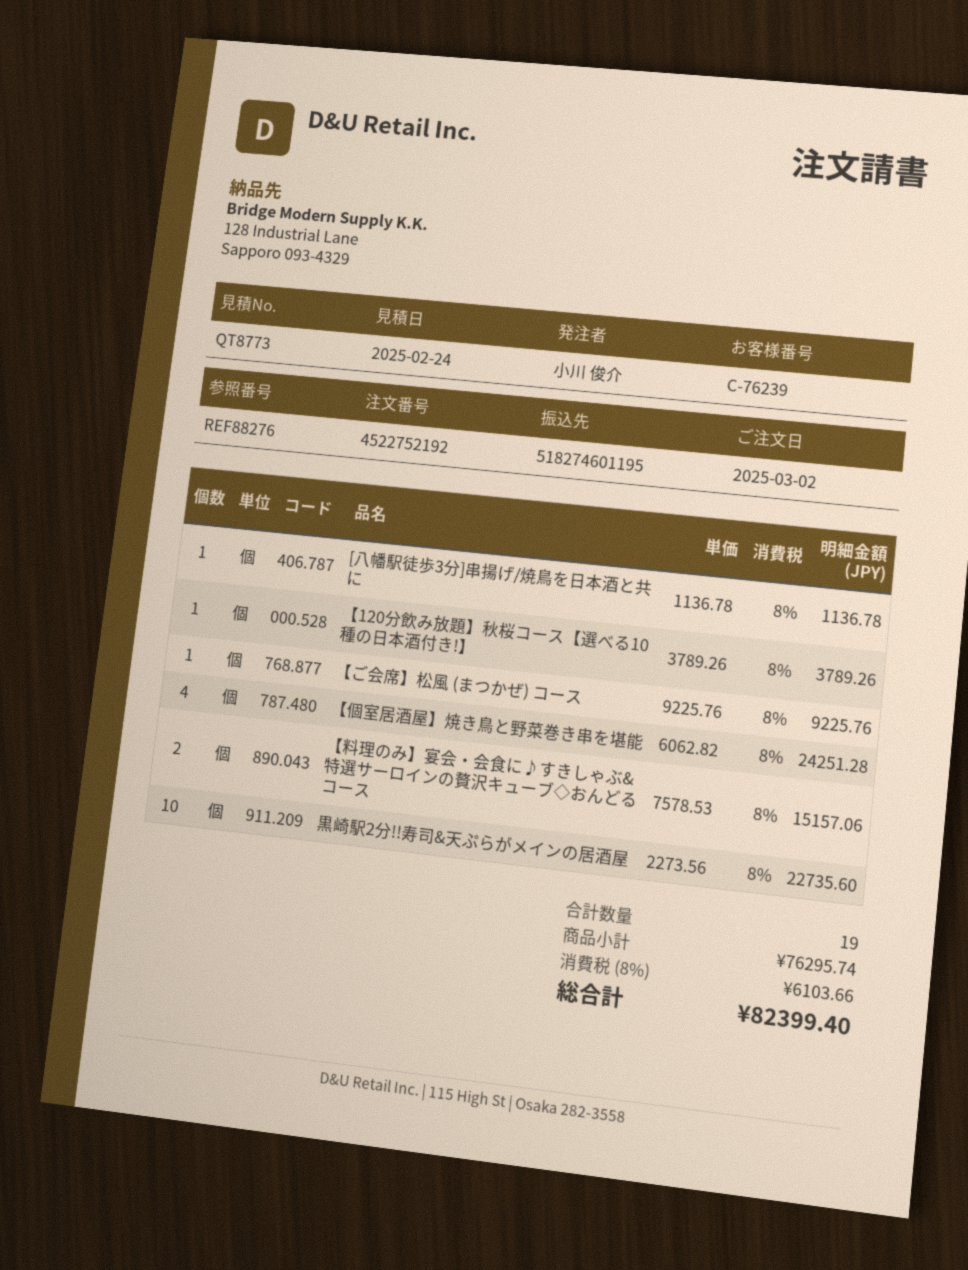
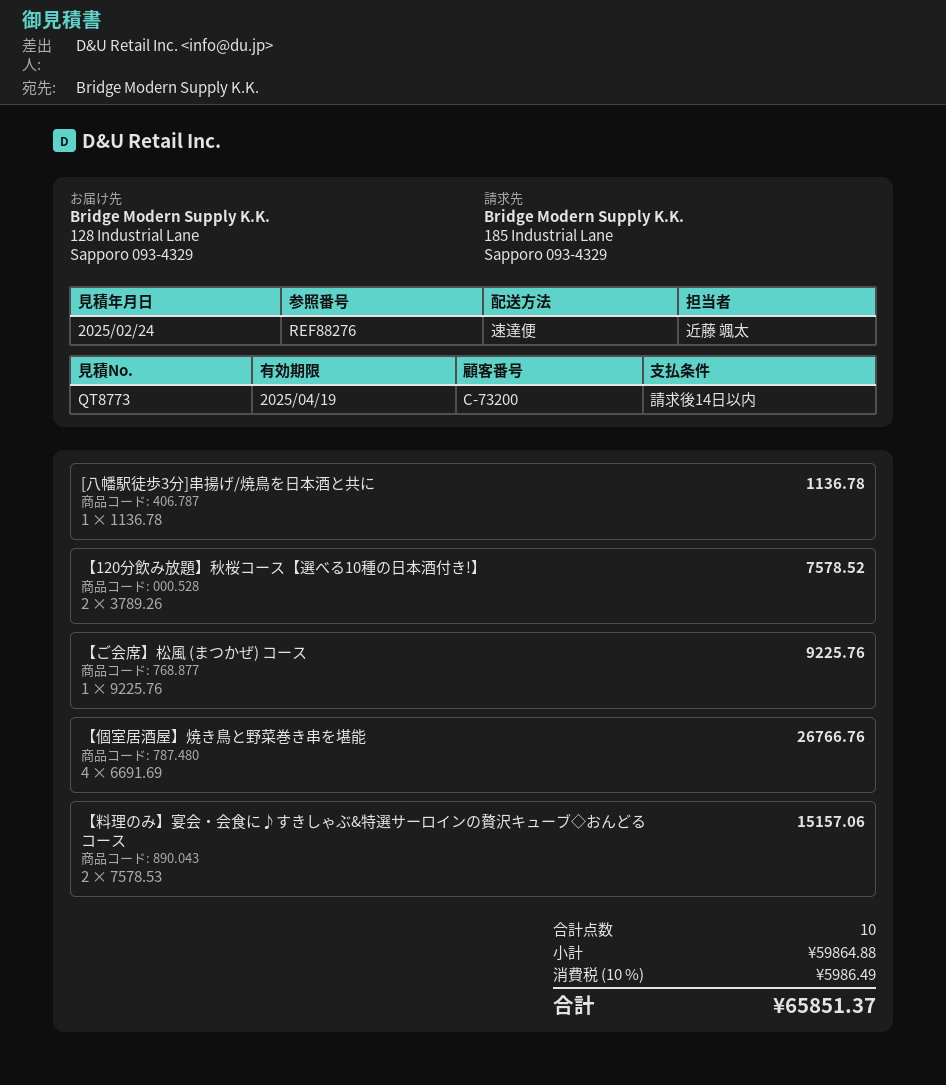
customer number: C-76239 -> C-73200
【120分飲み放題】秋桜コース【選べる10種の日本酒付き!】: 1 x 3789.26 = 3789.26 -> 2 x 3789.26 = 7578.52
【個室居酒屋】焼き鳥と野菜巻き串を堪能: 4 x 6062.82 = 24251.28 -> 4 x 6691.69 = 26766.76
黒崎駅2分!!寿司&天ぷらがメインの居酒屋: 10 x 2273.56 = 22735.60 -> none
total quantity: 19 -> 10
subtotal: 76295.74 -> 59864.88
tax: 8% = 6103.66 -> 10% = 5986.49
total: 82399.40 -> 65851.37

